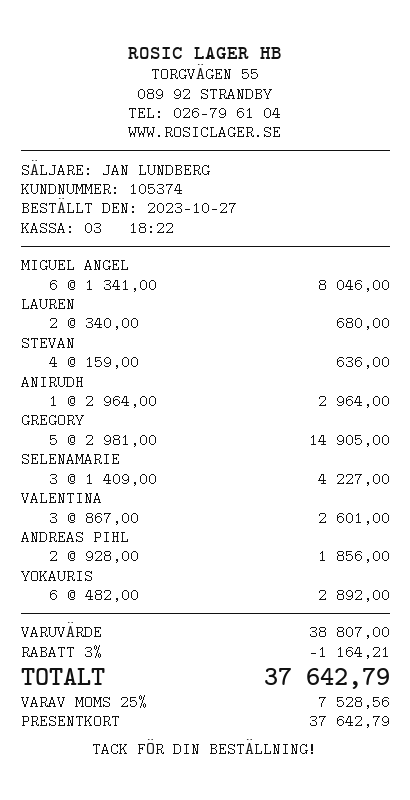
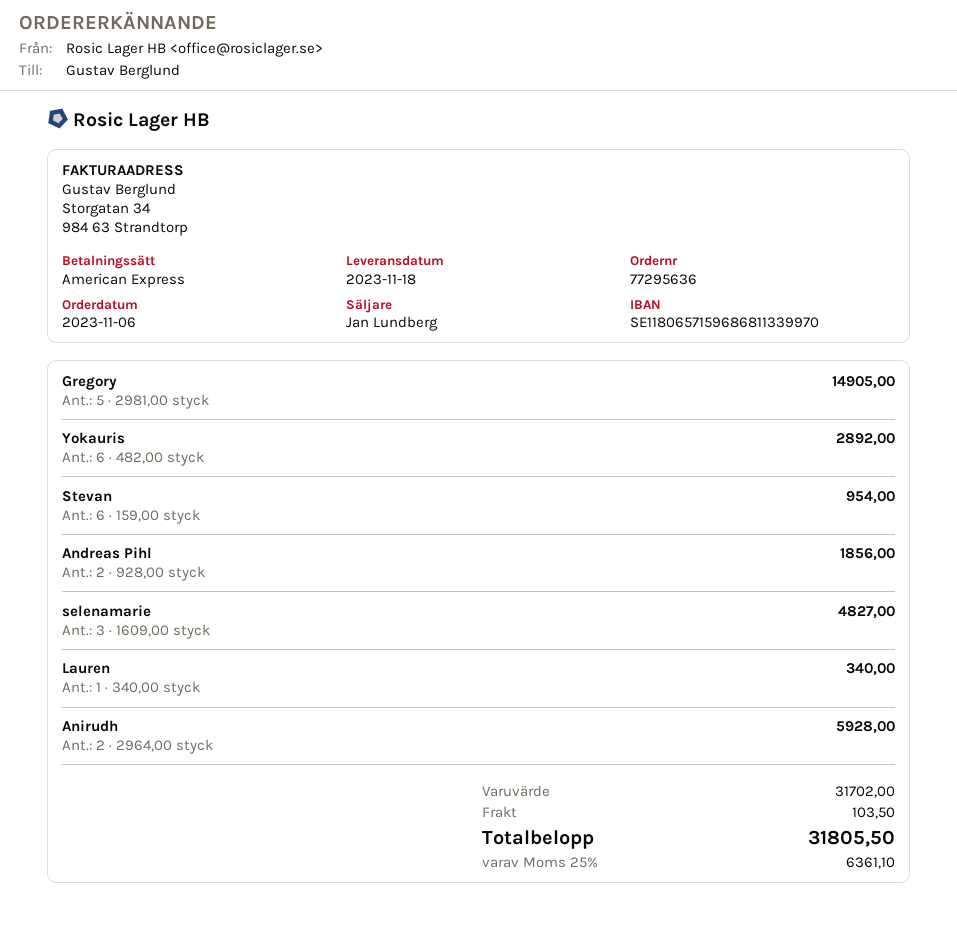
order date: 2023-10-27 -> 2023-11-06
payment method: gift card -> American Express
MIGUEL ANGEL: 6 x 1341.00 = 8046.00 -> none
LAUREN: 2 x 340.00 = 680.00 -> 1 x 340.00 = 340.00
STEVAN: 4 x 159.00 = 636.00 -> 6 x 159.00 = 954.00
ANIRUDH: 1 x 2964.00 = 2964.00 -> 2 x 2964.00 = 5928.00
SELENAMARIE: 3 x 1409.00 = 4227.00 -> 3 x 1609.00 = 4827.00
VALENTINA: 3 x 867.00 = 2601.00 -> none
subtotal: 38807.00 -> 31702.00
discount: 3% = 1164.21 -> none
shipping: none -> 103.50
tax: 25% = 7528.56 -> 25% = 6361.10
total: 37642.79 -> 31805.50

